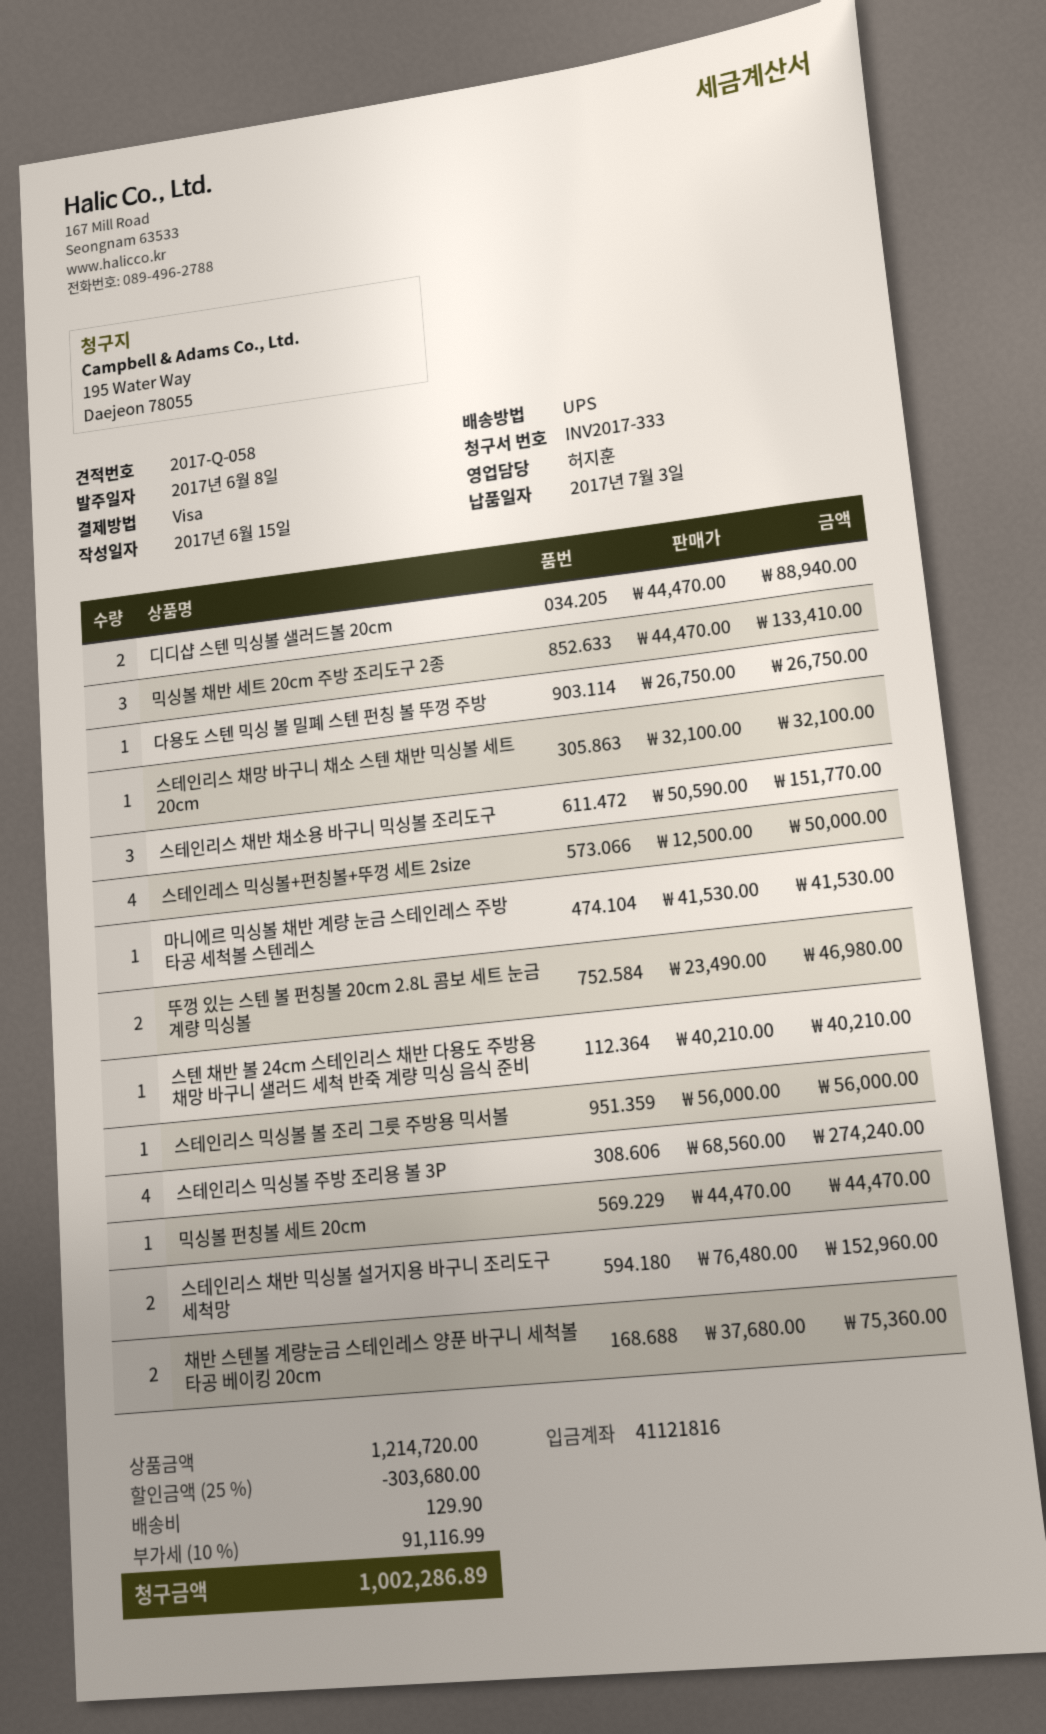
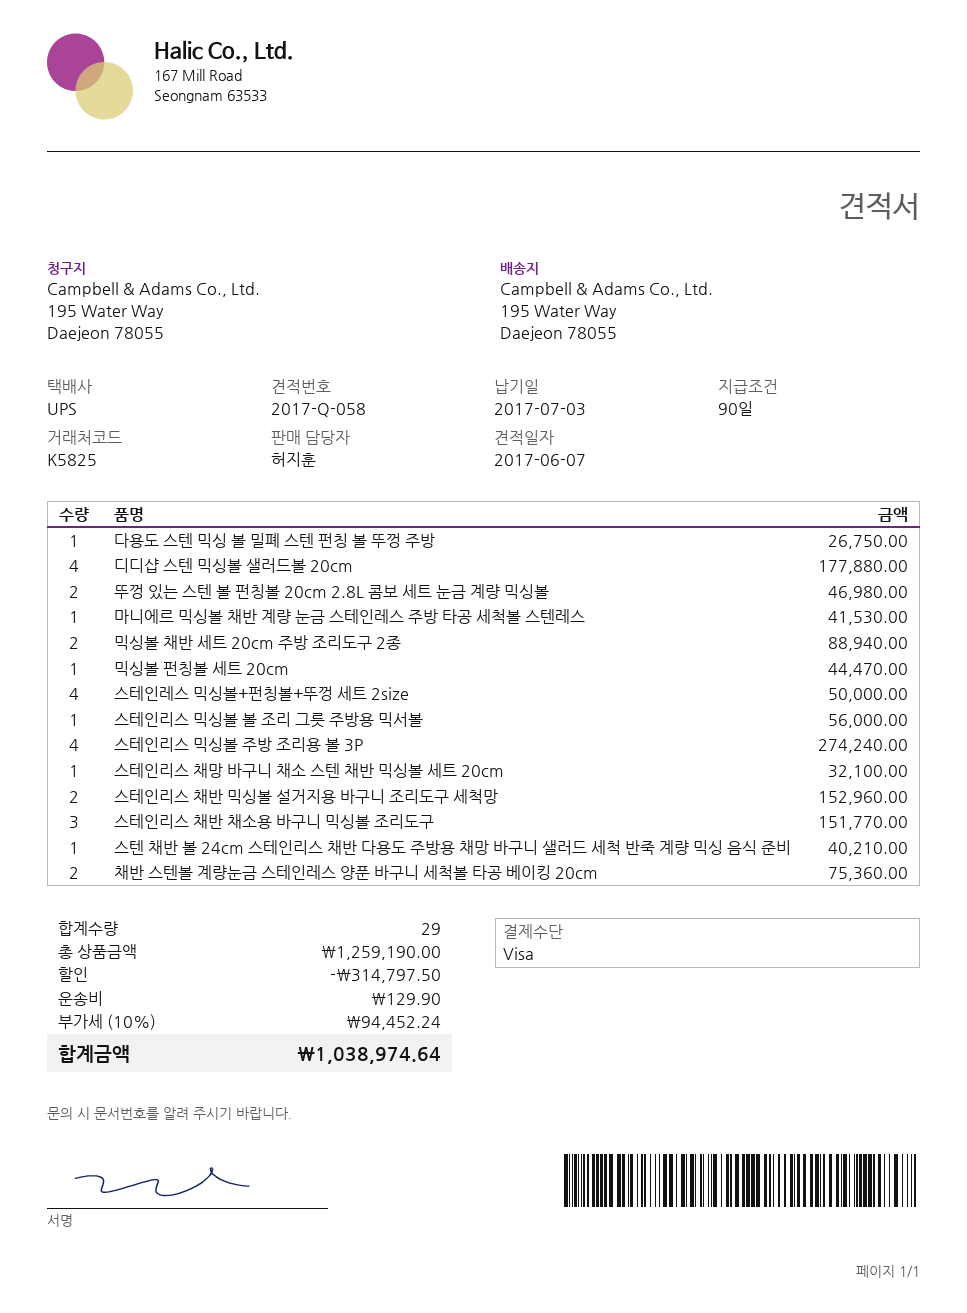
디디샵 스텐 믹싱볼 샐러드볼 20cm: 2 for 88940.00 -> 4 for 177880.00
믹싱볼 채반 세트 20cm 주방 조리도구 2종: 3 for 133410.00 -> 2 for 88940.00
subtotal: 1214720.00 -> 1259190.00
discount: 303680.00 -> 314797.50
tax: 10% = 91116.99 -> 10% = 94452.24
total: 1002286.89 -> 1038974.64

